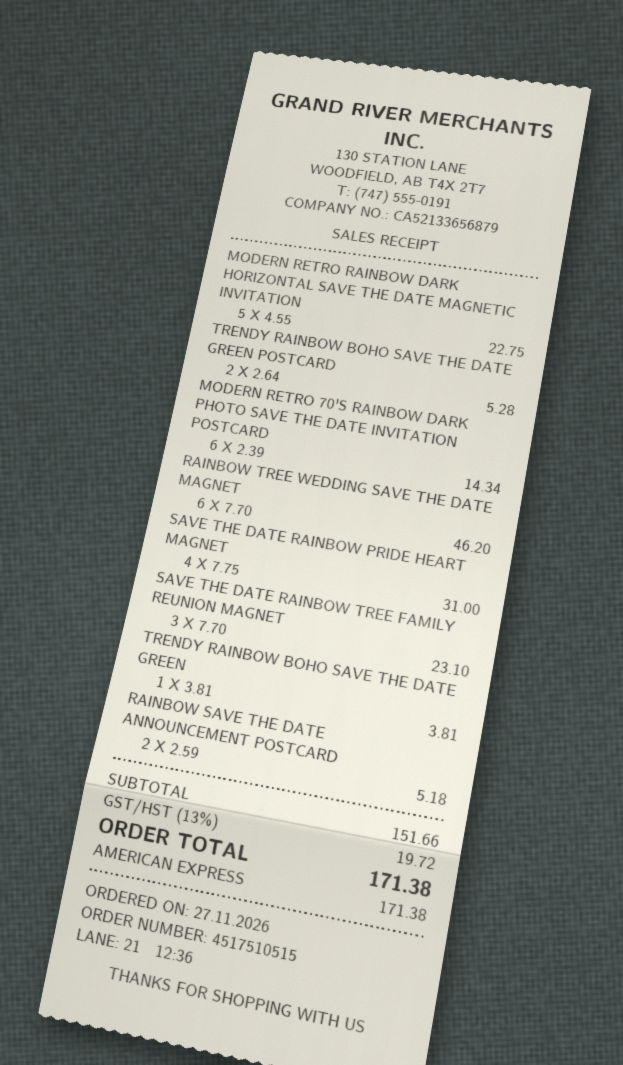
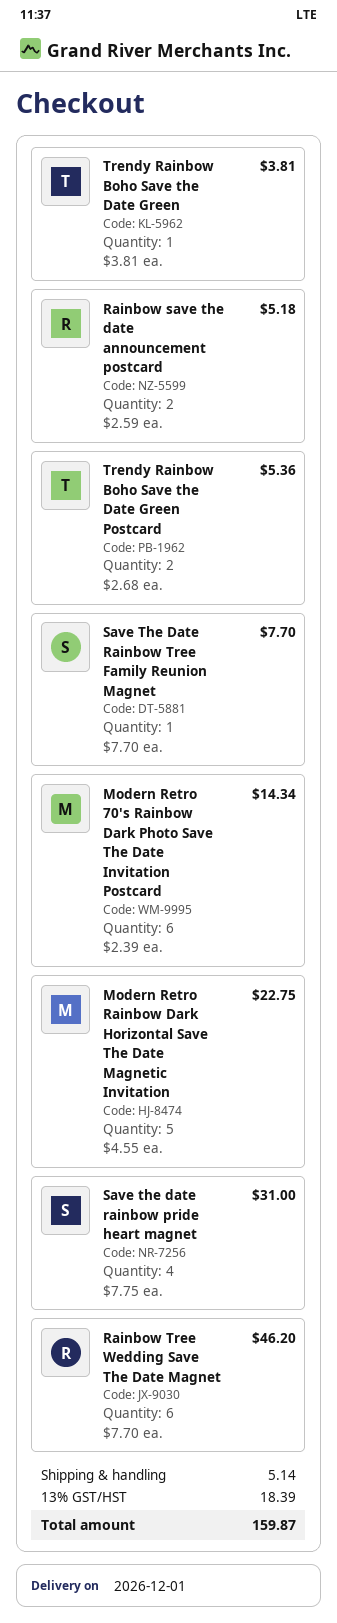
TRENDY RAINBOW BOHO SAVE THE DATE GREEN POSTCARD: 2 x 2.64 = 5.28 -> 2 x 2.68 = 5.36
SAVE THE DATE RAINBOW TREE FAMILY REUNION MAGNET: 3 x 7.70 = 23.10 -> 1 x 7.70 = 7.70
shipping: none -> 5.14
tax: 13% = 19.72 -> 13% = 18.39
total: 171.38 -> 159.87

